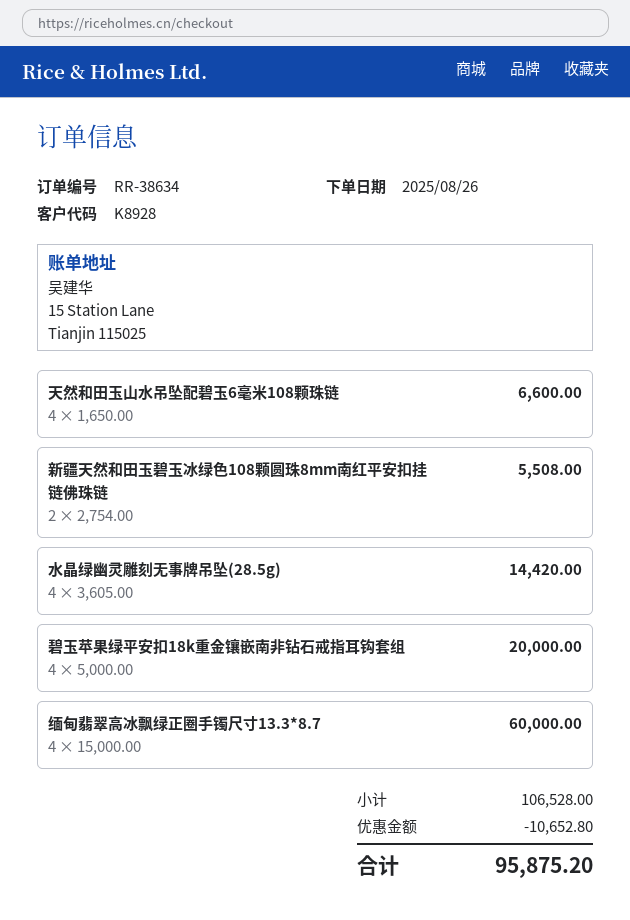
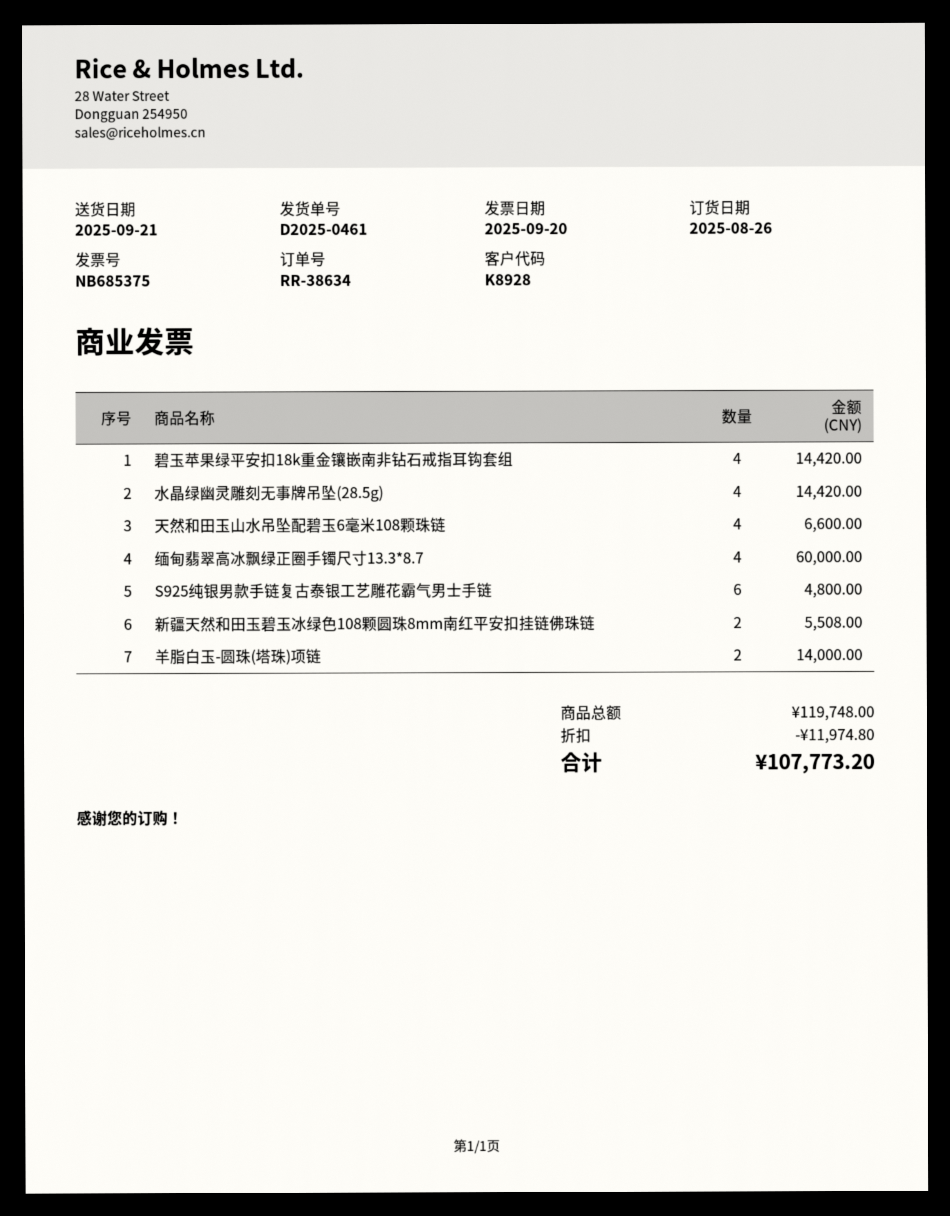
碧玉苹果绿平安扣18k重金镶嵌南非钻石戒指耳钩套组: 4 for 20000.00 -> 4 for 14420.00
S925纯银男款手链复古泰银工艺雕花霸气男士手链: none -> 6 for 4800.00
羊脂白玉-圆珠(塔珠)项链: none -> 2 for 14000.00
subtotal: 106528.00 -> 119748.00
discount: 10652.80 -> 11974.80
total: 95875.20 -> 107773.20

